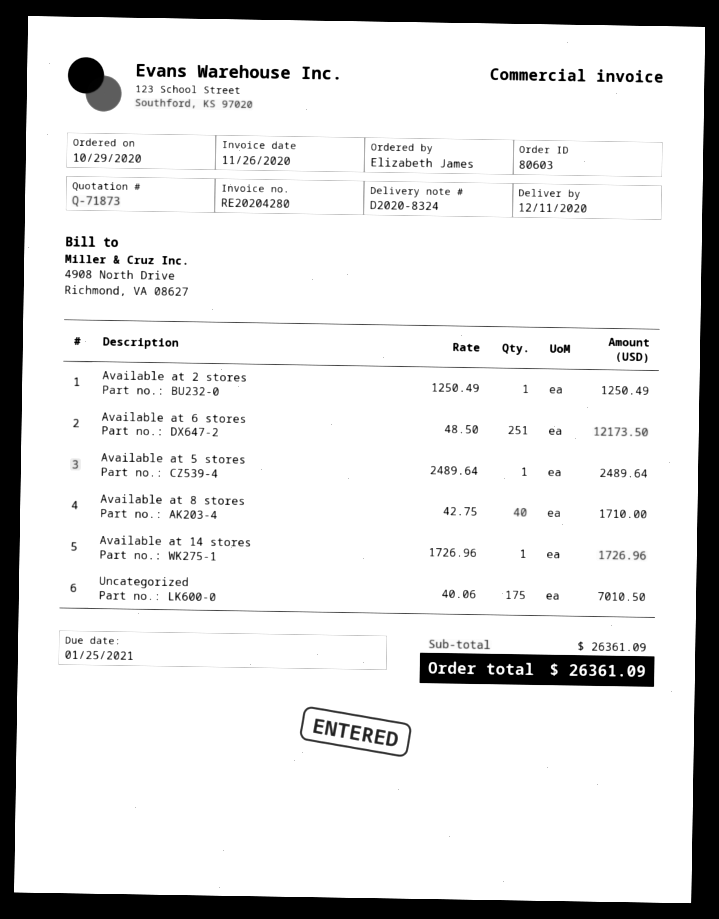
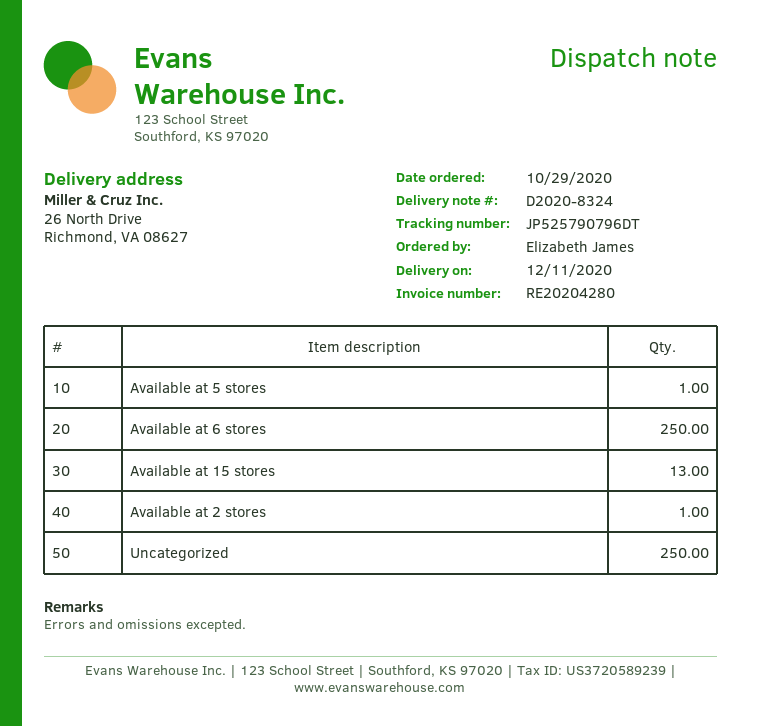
Available at 6 stores: 251 -> 250
Available at 8 stores: 40 -> none
Available at 14 stores: 1 -> none
Uncategorized: 175 -> 250
Available at 15 stores: none -> 13

